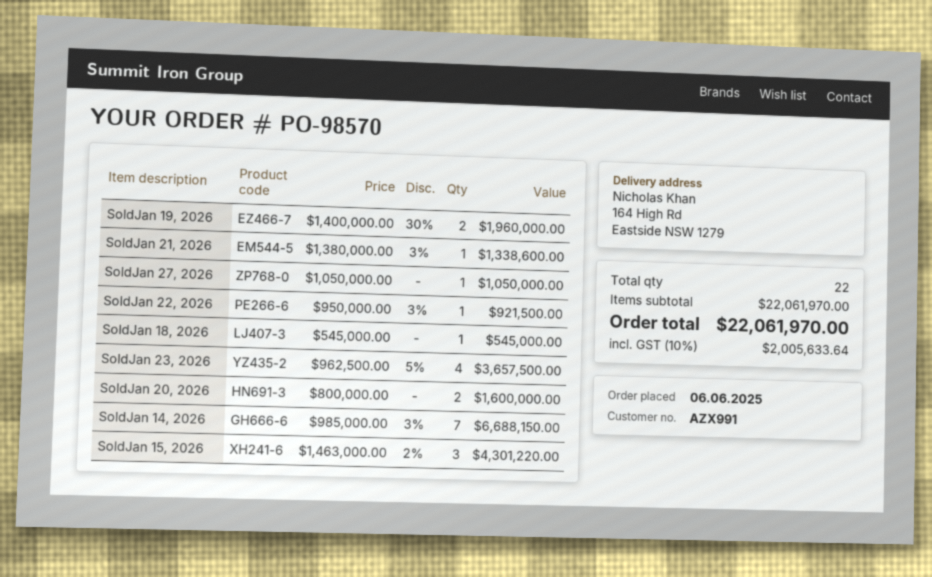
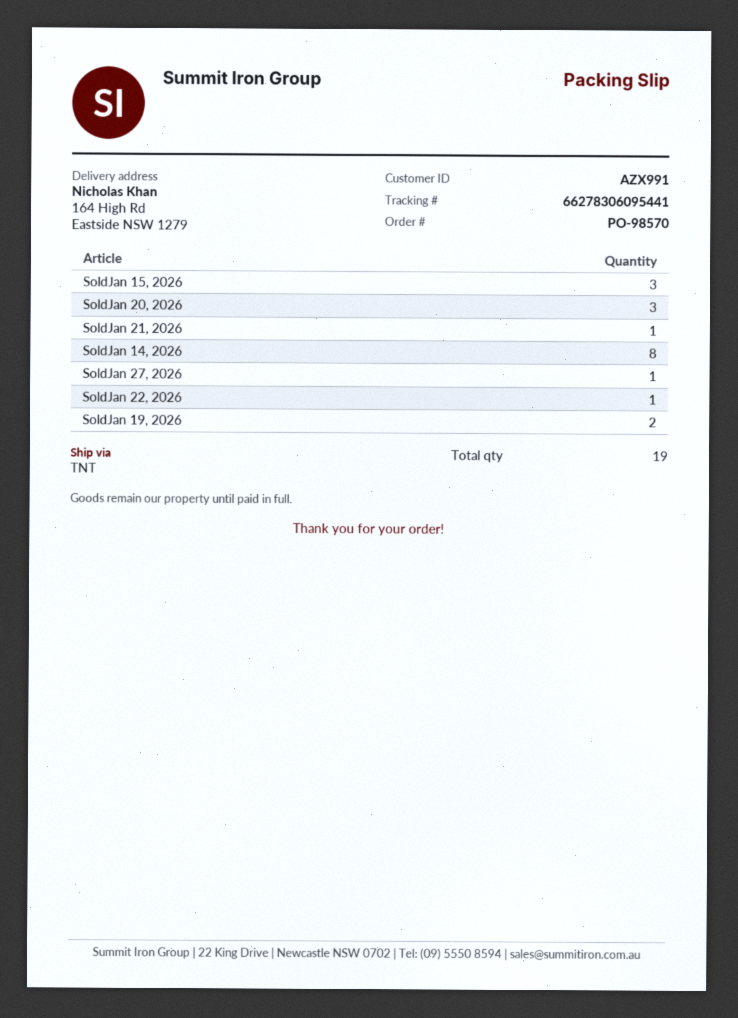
SoldJan 18, 2026: 1 -> none
SoldJan 23, 2026: 4 -> none
SoldJan 20, 2026: 2 -> 3
SoldJan 14, 2026: 7 -> 8
total quantity: 22 -> 19

